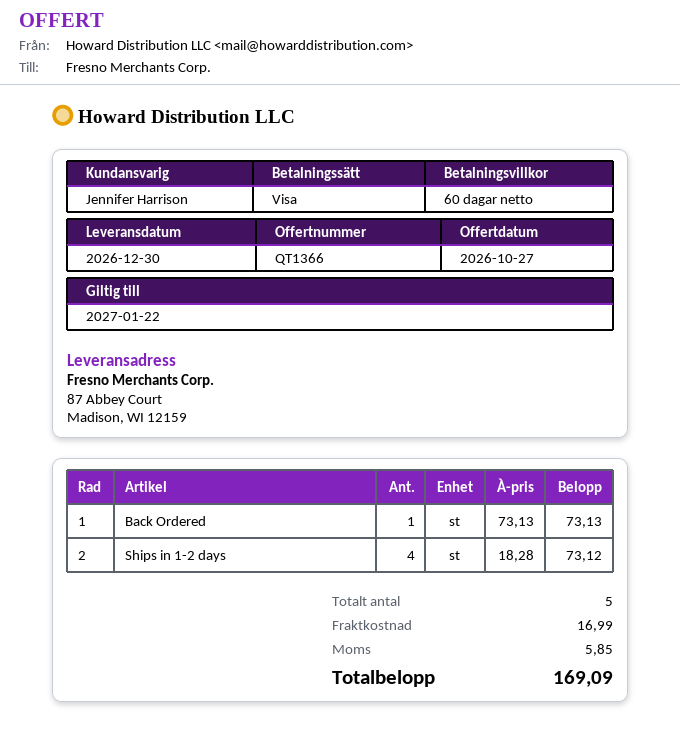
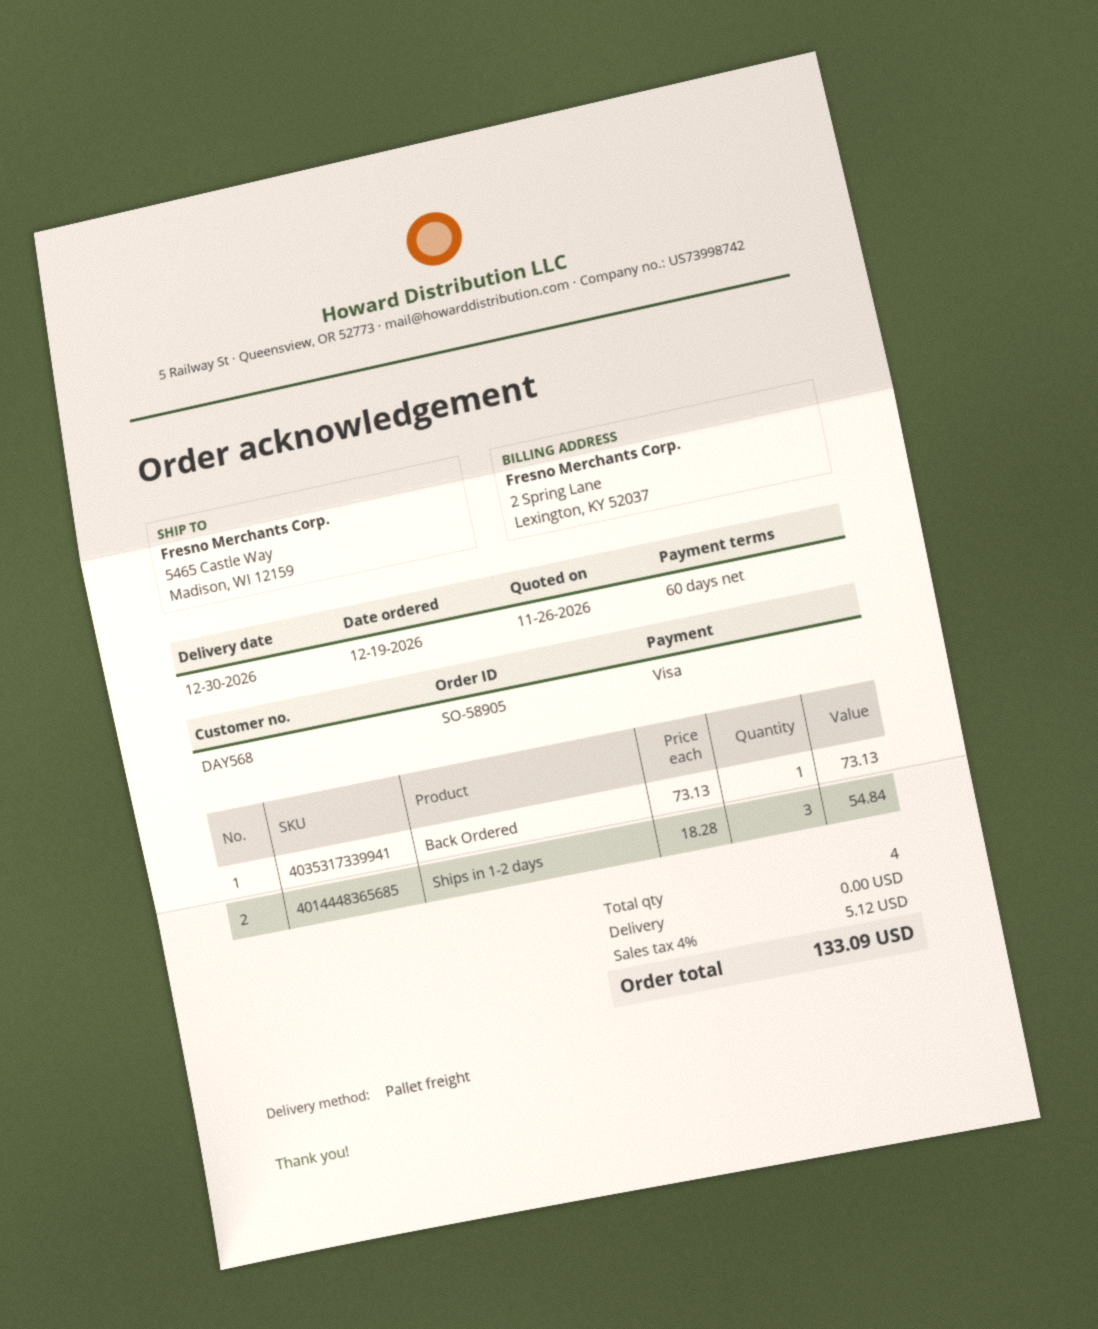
quote date: 2026-10-27 -> 2026-11-26
ship to: 87 Abbey Court, Madison, WI 12159 -> 5465 Castle Way, Madison, WI 12159
Ships in 1-2 days: 4 x 18.28 = 73.12 -> 3 x 18.28 = 54.84
total quantity: 5 -> 4
shipping: 16.99 -> 0.00
tax: 5.85 -> 5.12
total: 169.09 -> 133.09

